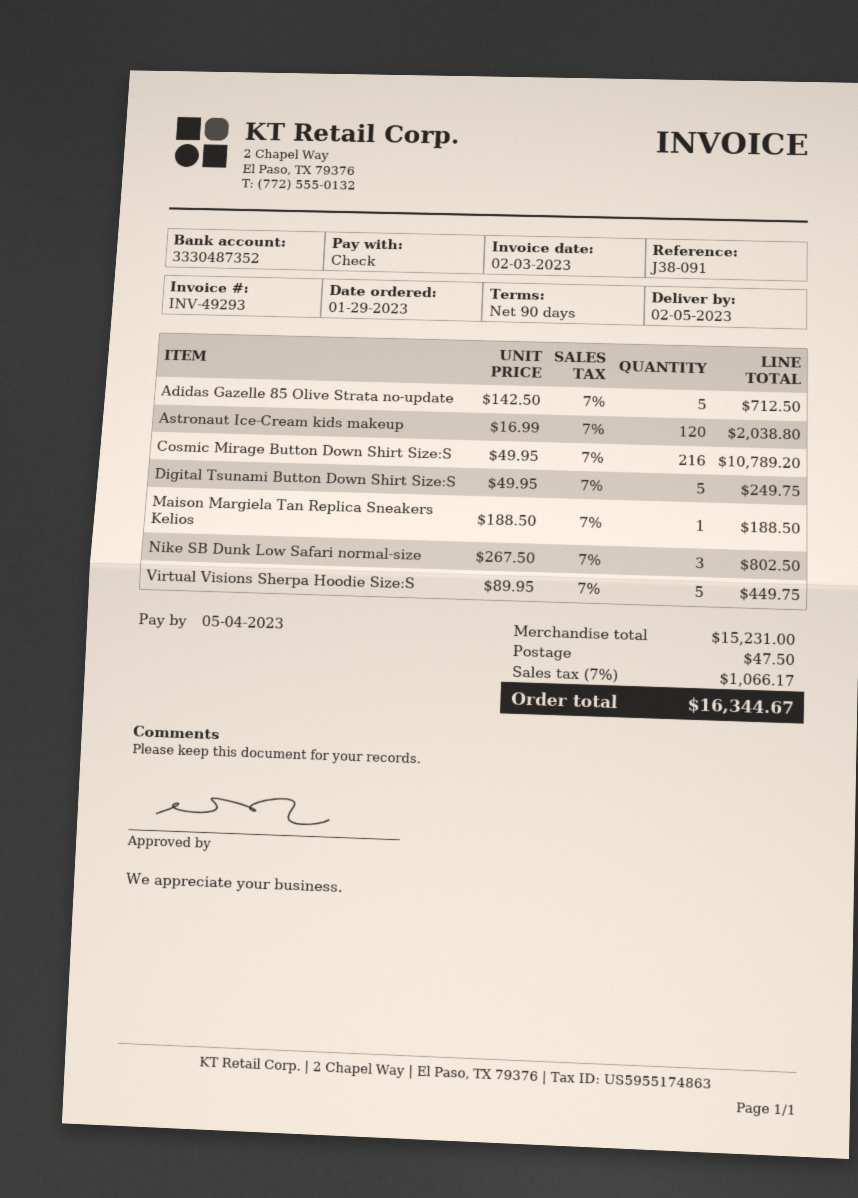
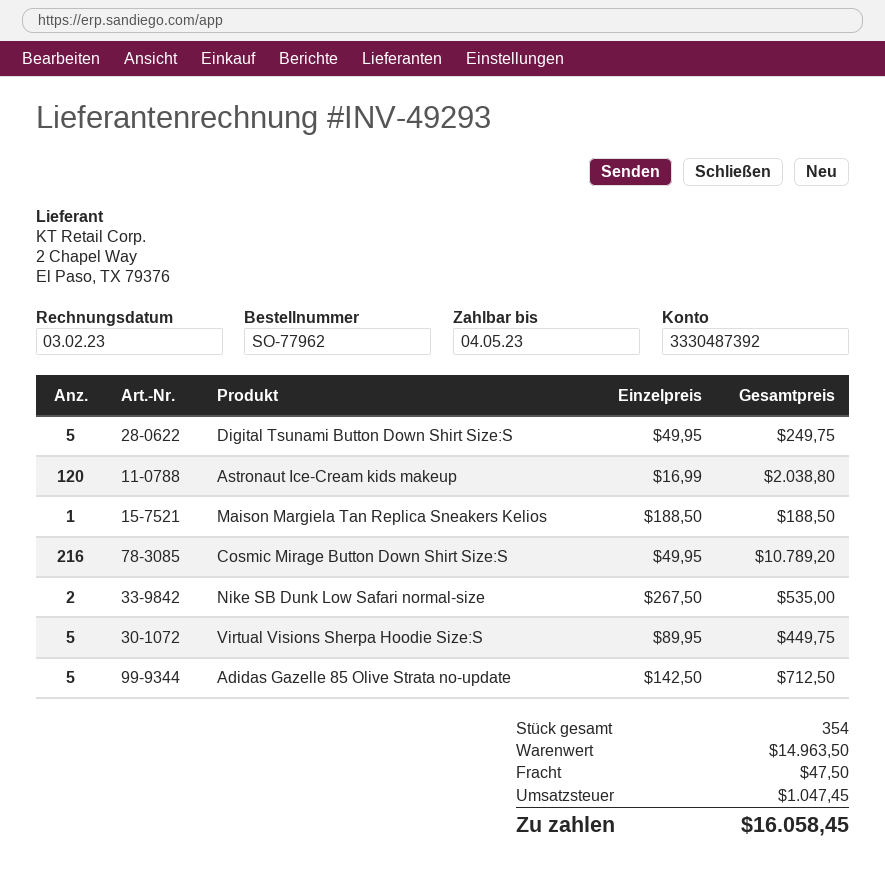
bank account: 3330487352 -> 3330487392
Nike SB Dunk Low Safari normal-size: 3 x 267.50 = 802.50 -> 2 x 267.50 = 535.00
subtotal: 15231.00 -> 14963.50
tax: 1066.17 -> 1047.45
total: 16344.67 -> 16058.45

